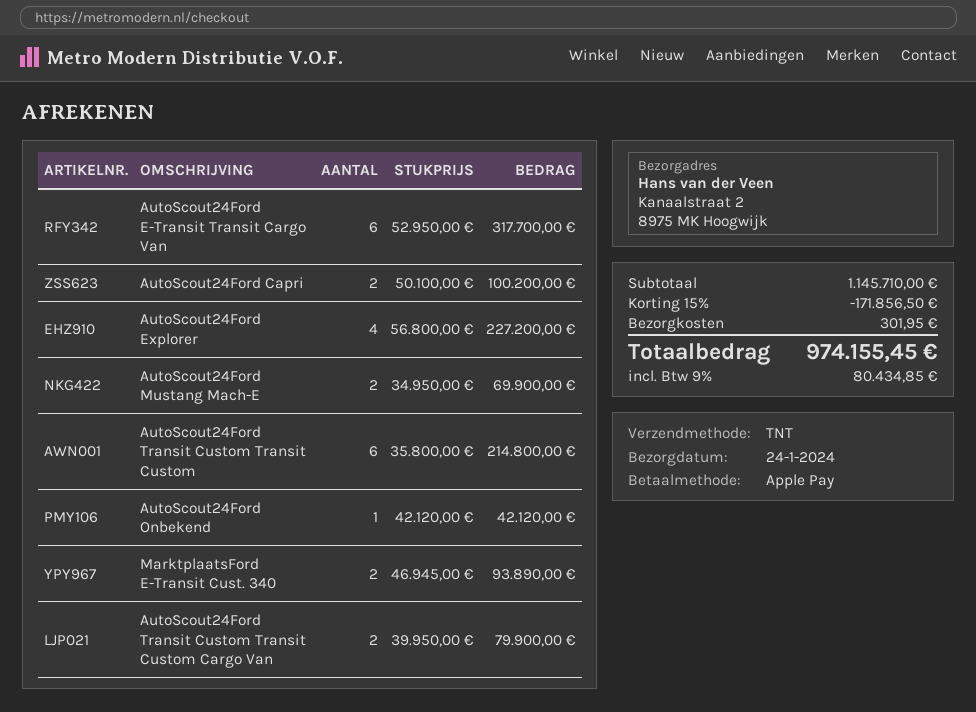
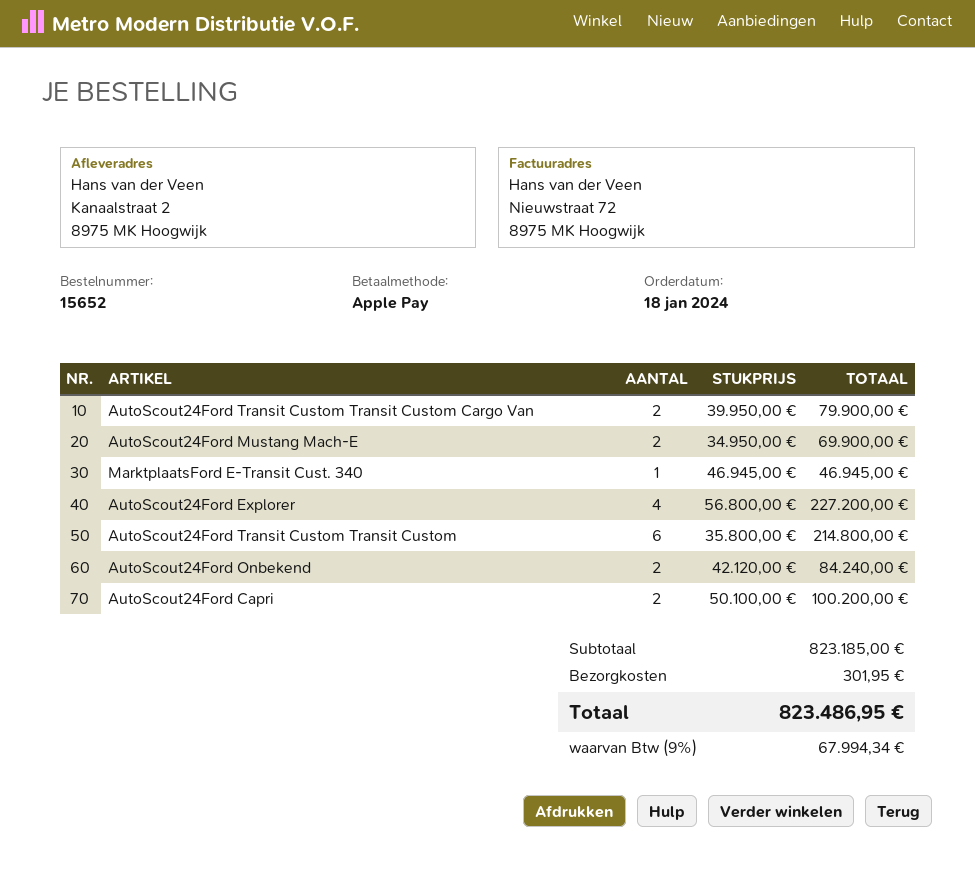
AutoScout24Ford E-Transit Transit Cargo Van: 6 x 52950.00 = 317700.00 -> none
AutoScout24Ford Onbekend: 1 x 42120.00 = 42120.00 -> 2 x 42120.00 = 84240.00
MarktplaatsFord E-Transit Cust. 340: 2 x 46945.00 = 93890.00 -> 1 x 46945.00 = 46945.00
subtotal: 1145710.00 -> 823185.00
discount: 15% = 171856.50 -> none
tax: 9% = 80434.85 -> 9% = 67994.34
total: 974155.45 -> 823486.95

